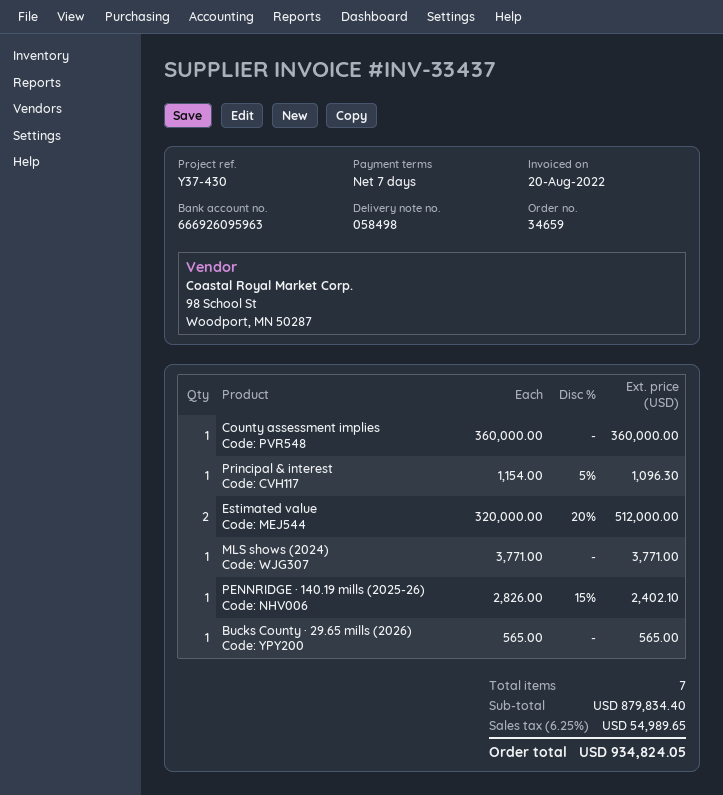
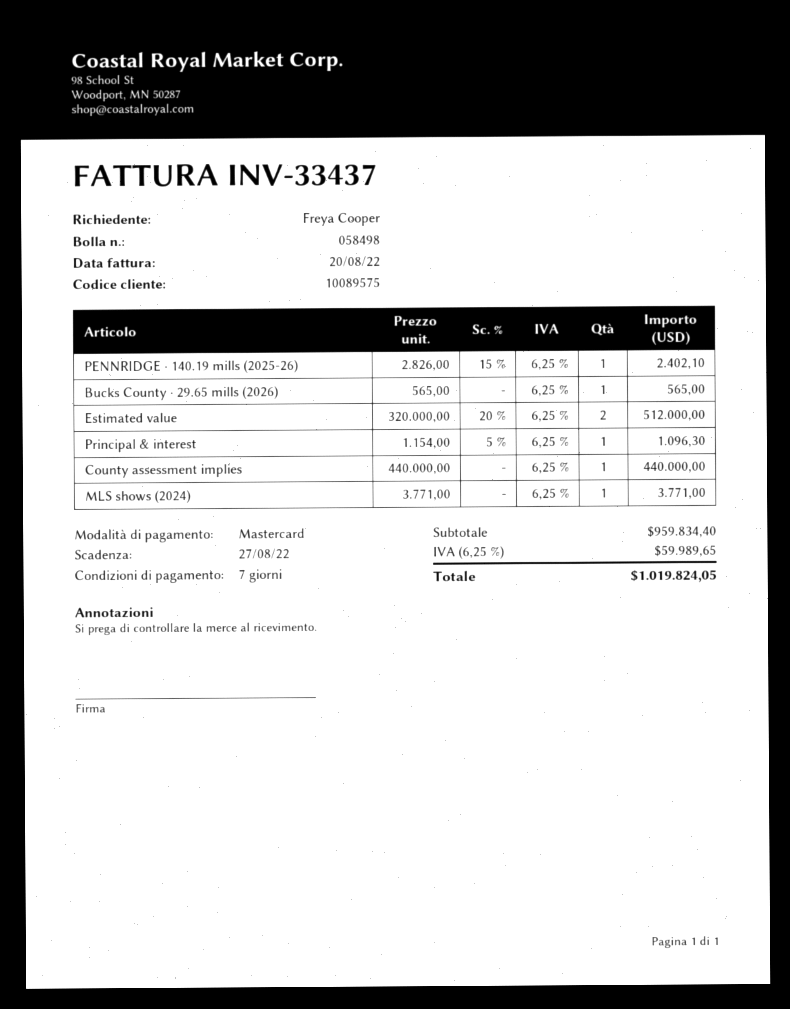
County assessment implies: 1 x 360000.00 = 360000.00 -> 1 x 440000.00 = 440000.00
subtotal: 879834.40 -> 959834.40
tax: 6.25% = 54989.65 -> 6.25% = 59989.65
total: 934824.05 -> 1019824.05

